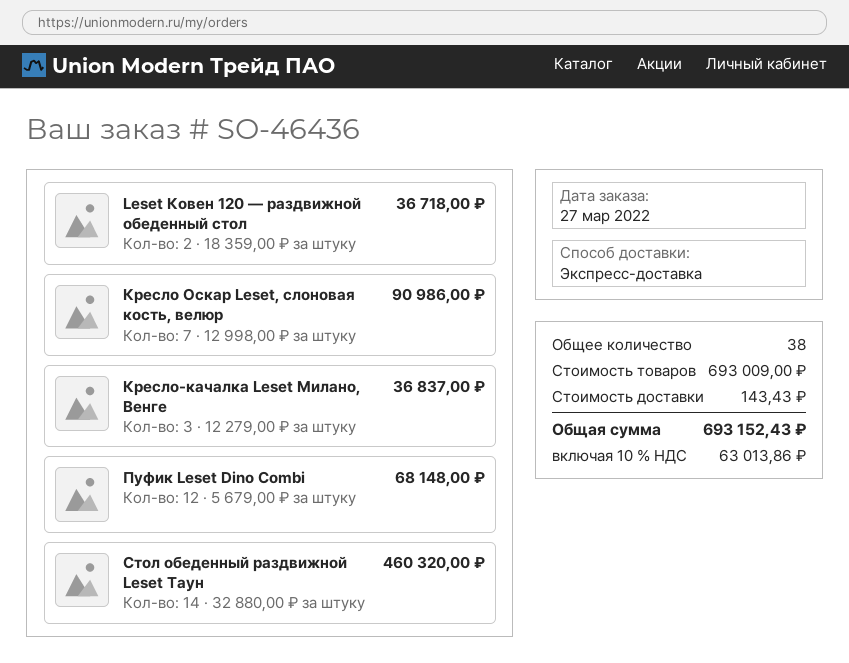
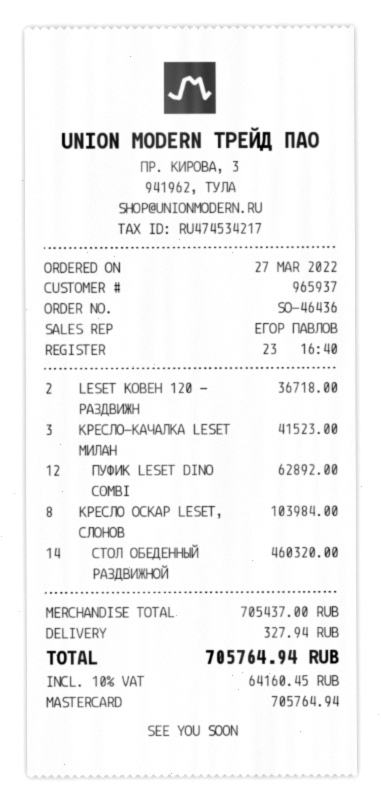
Кресло Оскар Leset, слоновая кость, велюр: 7 for 90986.00 -> 8 for 103984.00
Кресло-качалка Leset Милано, Венге: 3 for 36837.00 -> 3 for 41523.00
Пуфик Leset Dino Combi: 12 for 68148.00 -> 12 for 62892.00
subtotal: 693009.00 -> 705437.00
shipping: 143.43 -> 327.94
tax: 10% = 63013.86 -> 10% = 64160.45
total: 693152.43 -> 705764.94

